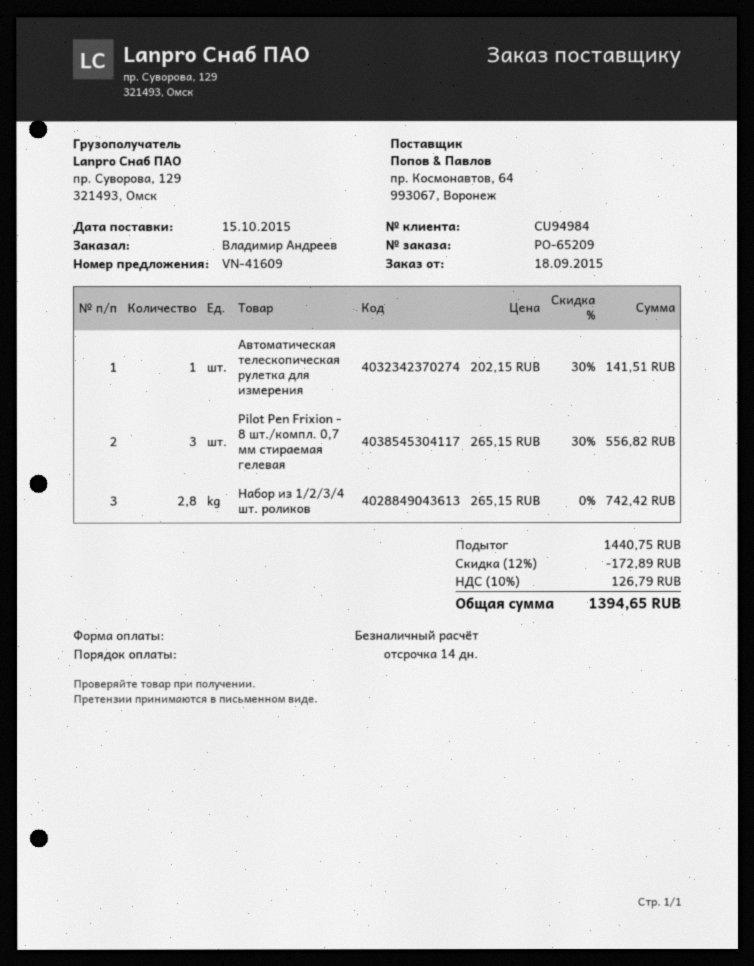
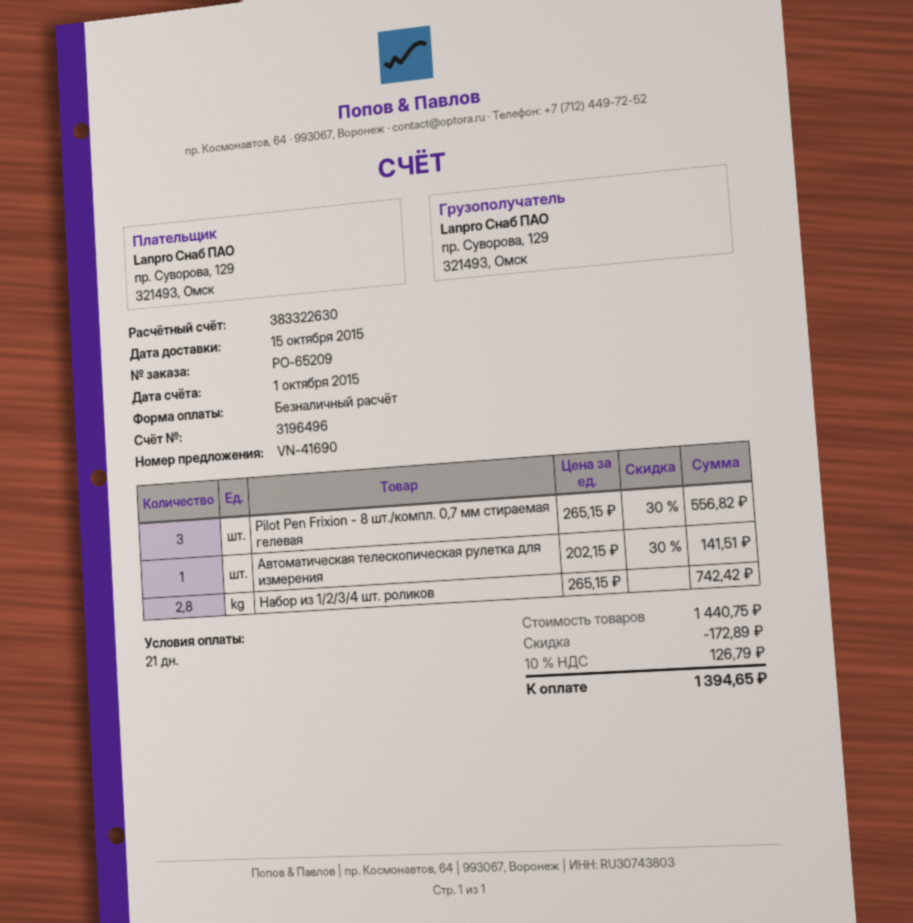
quote number: VN-41609 -> VN-41690
payment terms: 14 days -> 21 days

